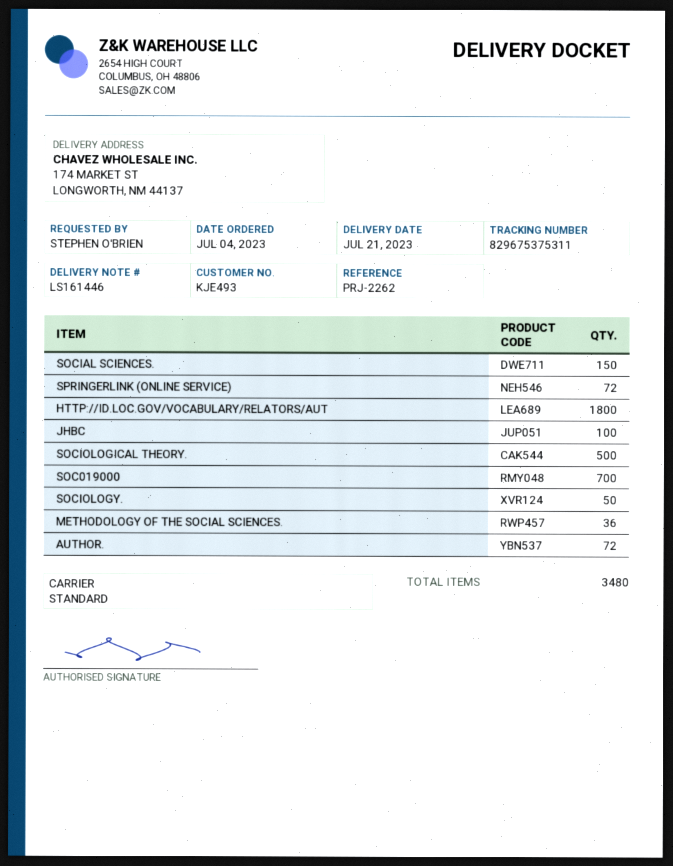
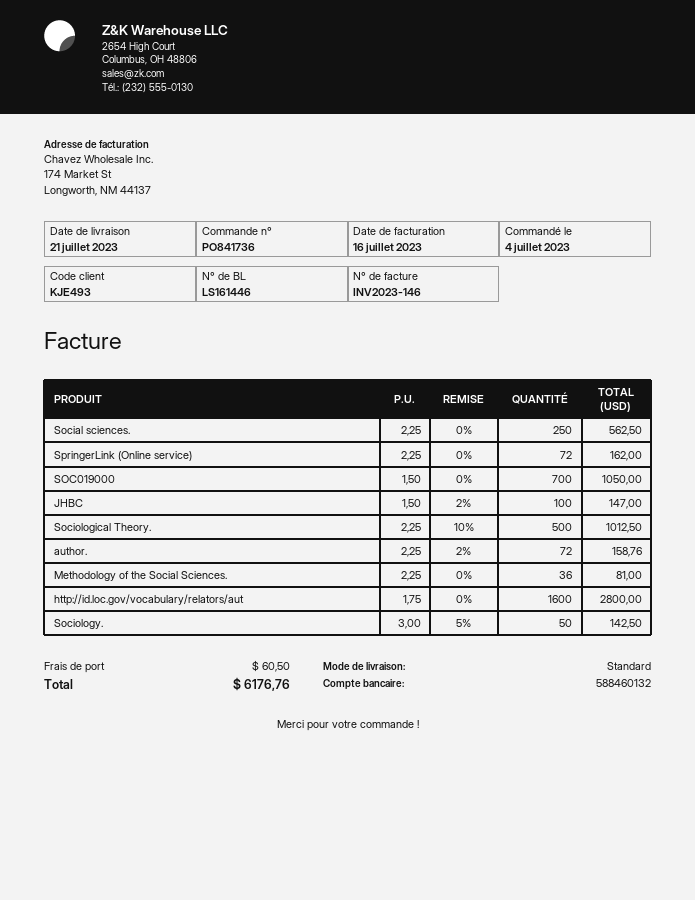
SOCIAL SCIENCES.: 150 -> 250
HTTP://ID.LOC.GOV/VOCABULARY/RELATORS/AUT: 1800 -> 1600

